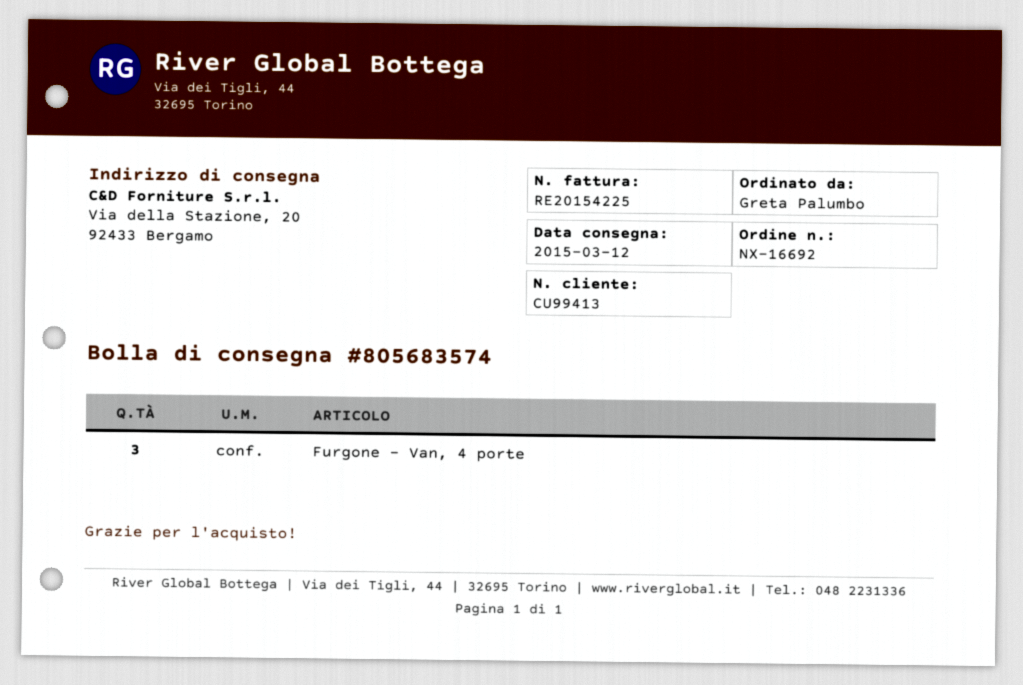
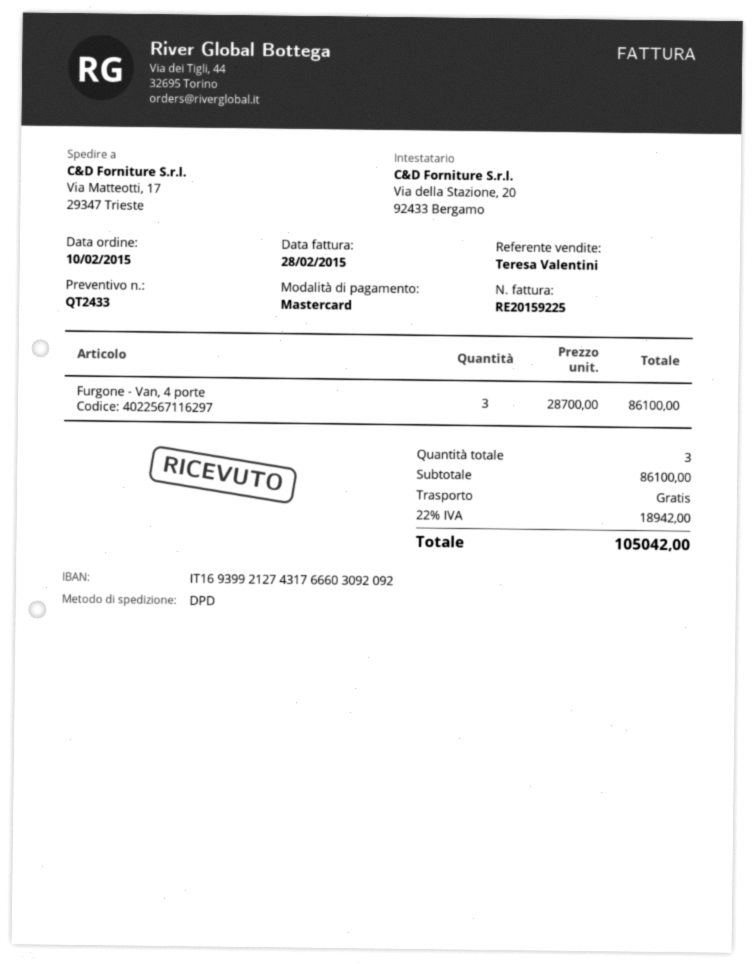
invoice number: RE20154225 -> RE20159225
ship to: Via della Stazione, 20, 92433 Bergamo -> Via Matteotti, 17, 29347 Trieste

